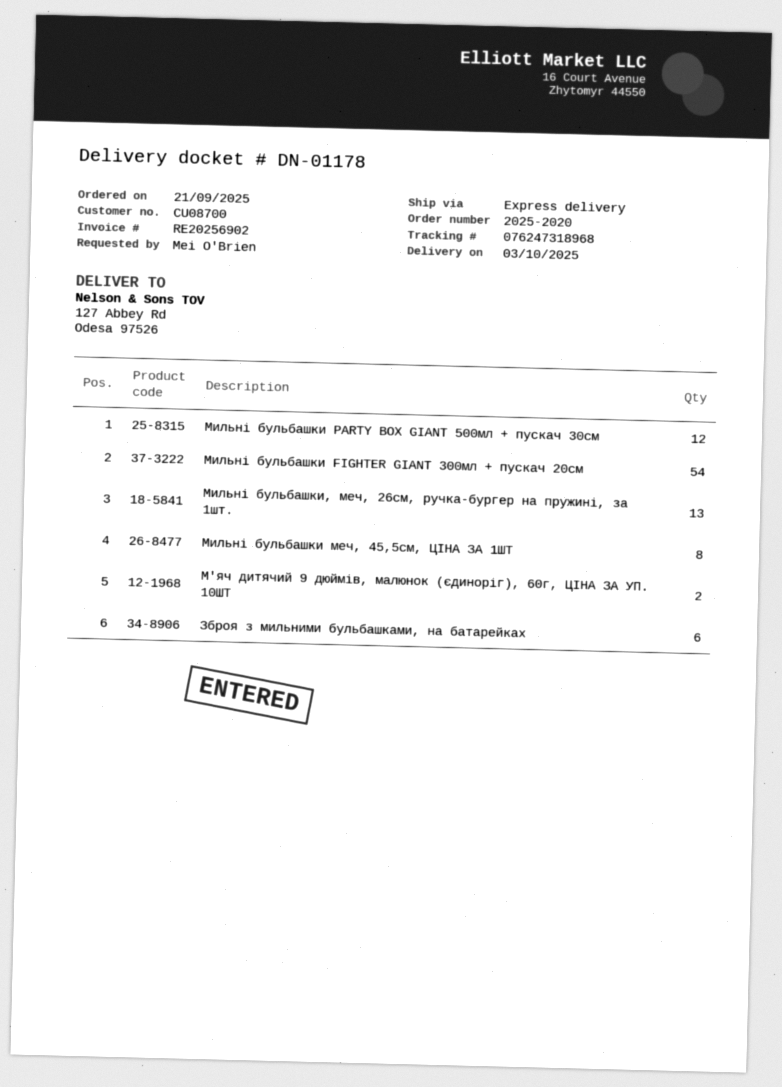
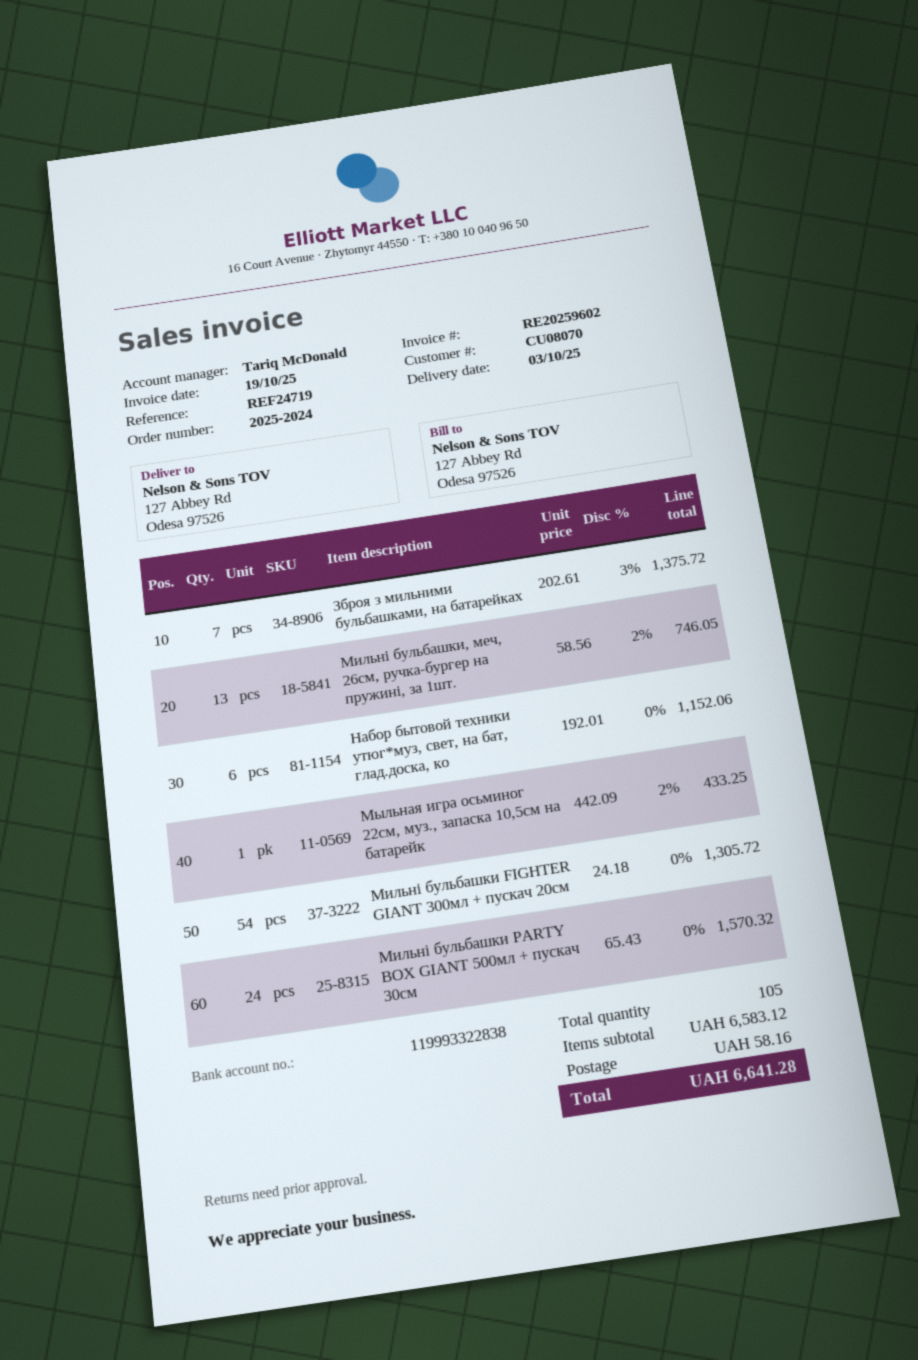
order number: 2025-2020 -> 2025-2024
invoice number: RE20256902 -> RE20259602
customer number: CU08700 -> CU08070
Мильні бульбашки PARTY BOX GIANT 500мл + пускач 30см: 12 -> 24
Мильні бульбашки меч, 45,5см, ЦІНА ЗА 1ШТ: 8 -> none
М'яч дитячий 9 дюймів, малюнок (єдиноріг), 60г, ЦІНА ЗА УП. 10ШТ: 2 -> none
Зброя з мильними бульбашками, на батарейках: 6 -> 7
Набор бытовой техники утюг*муз, свет, на бат, глад.доска, ко: none -> 6
Мыльная игра осьминог 22см, муз., запаска 10,5см на батарейк: none -> 1

